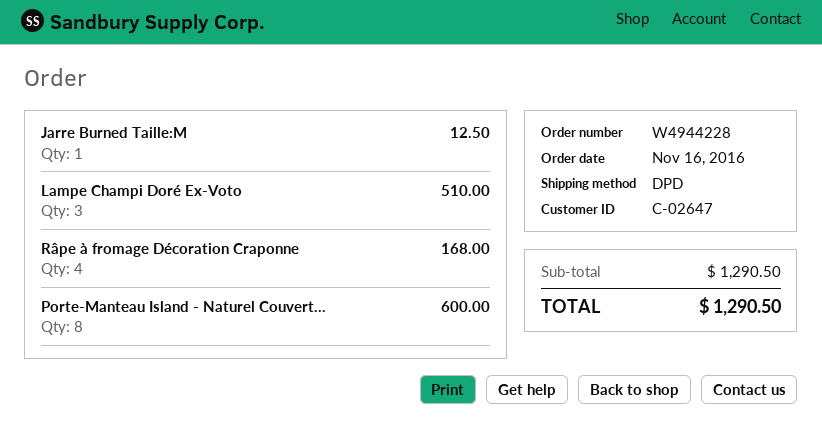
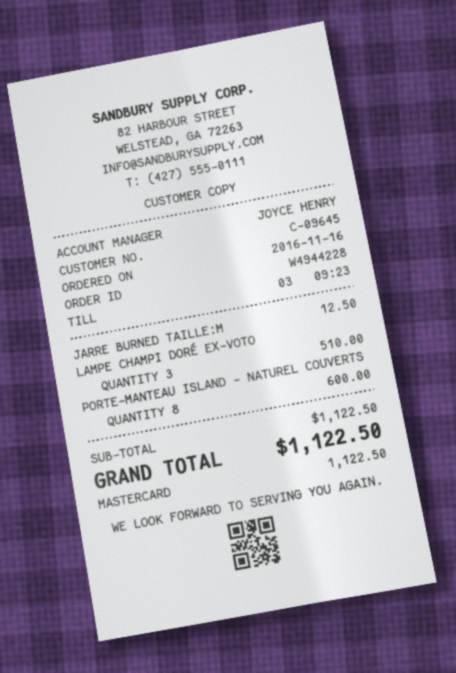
customer number: C-02647 -> C-09645
Râpe à fromage Décoration Craponne: 4 for 168.00 -> none
subtotal: 1290.50 -> 1122.50
total: 1290.50 -> 1122.50

